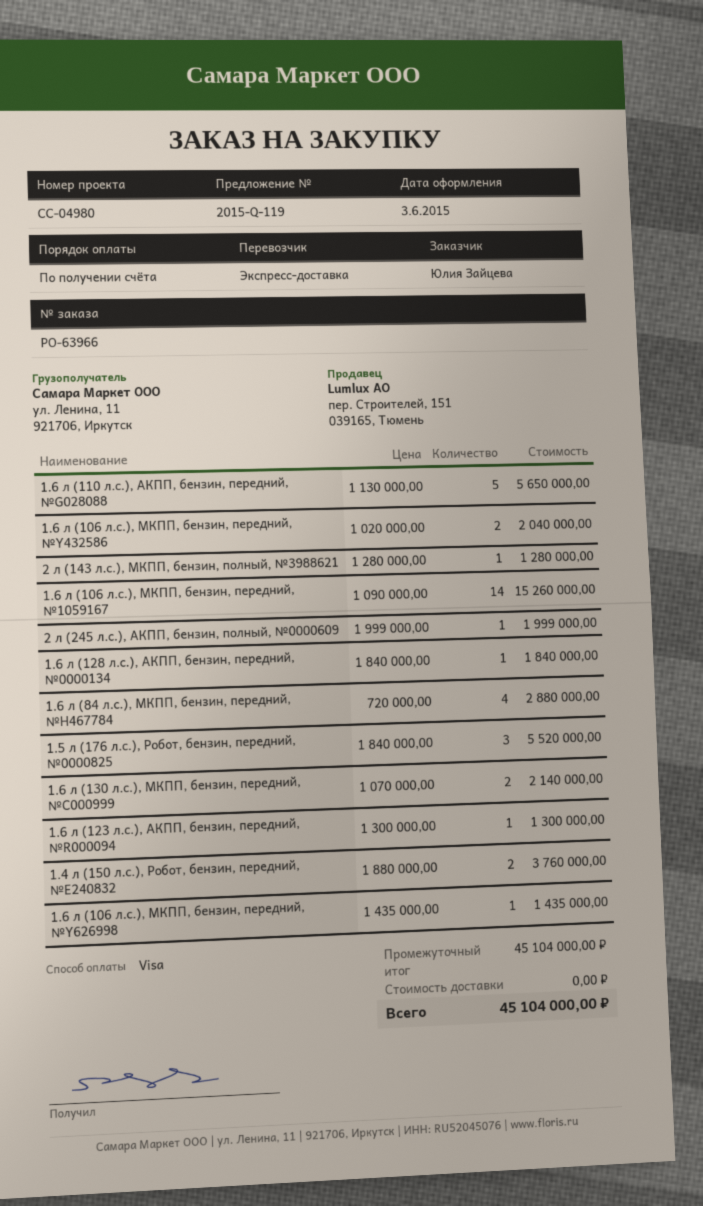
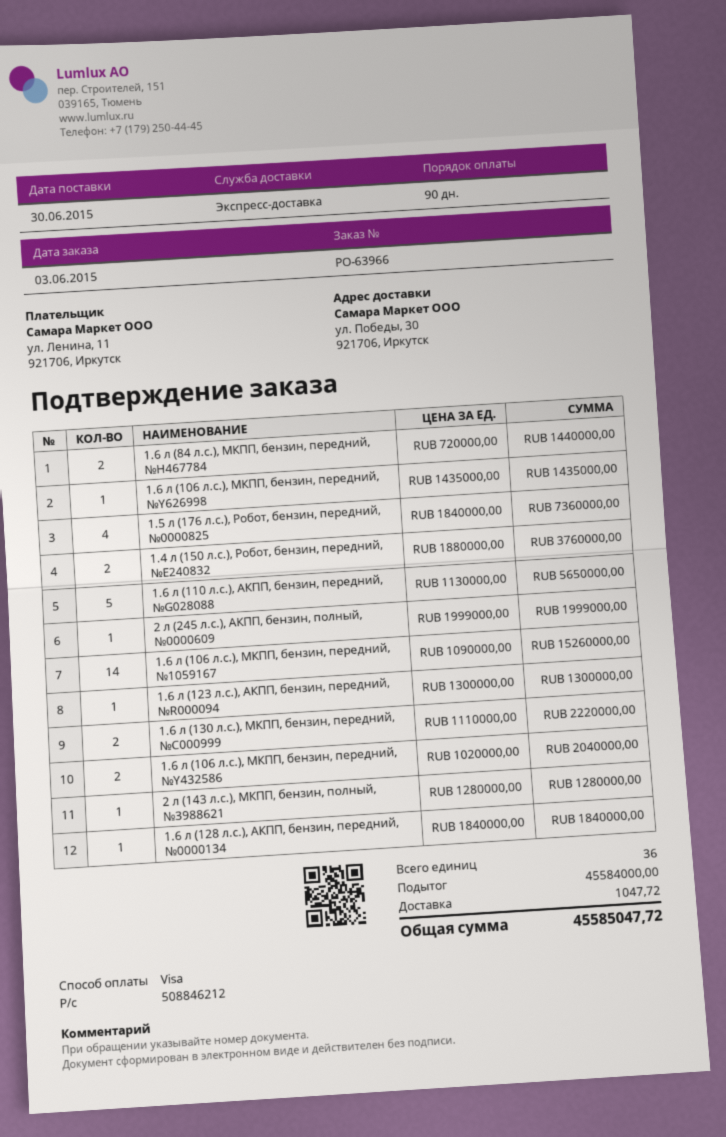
payment terms: on receipt -> 90 days
ship to: ул. Ленина, 11, 921706, Иркутск -> ул. Победы, 30, 921706, Иркутск
1.6 л (84 л.с.), МКПП, бензин, передний, №H467784: 4 x 720000.00 = 2880000.00 -> 2 x 720000.00 = 1440000.00
1.5 л (176 л.с.), Робот, бензин, передний, №0000825: 3 x 1840000.00 = 5520000.00 -> 4 x 1840000.00 = 7360000.00
1.6 л (130 л.с.), МКПП, бензин, передний, №C000999: 2 x 1070000.00 = 2140000.00 -> 2 x 1110000.00 = 2220000.00
subtotal: 45104000.00 -> 45584000.00
shipping: 0.00 -> 1047.72
total: 45104000.00 -> 45585047.72

